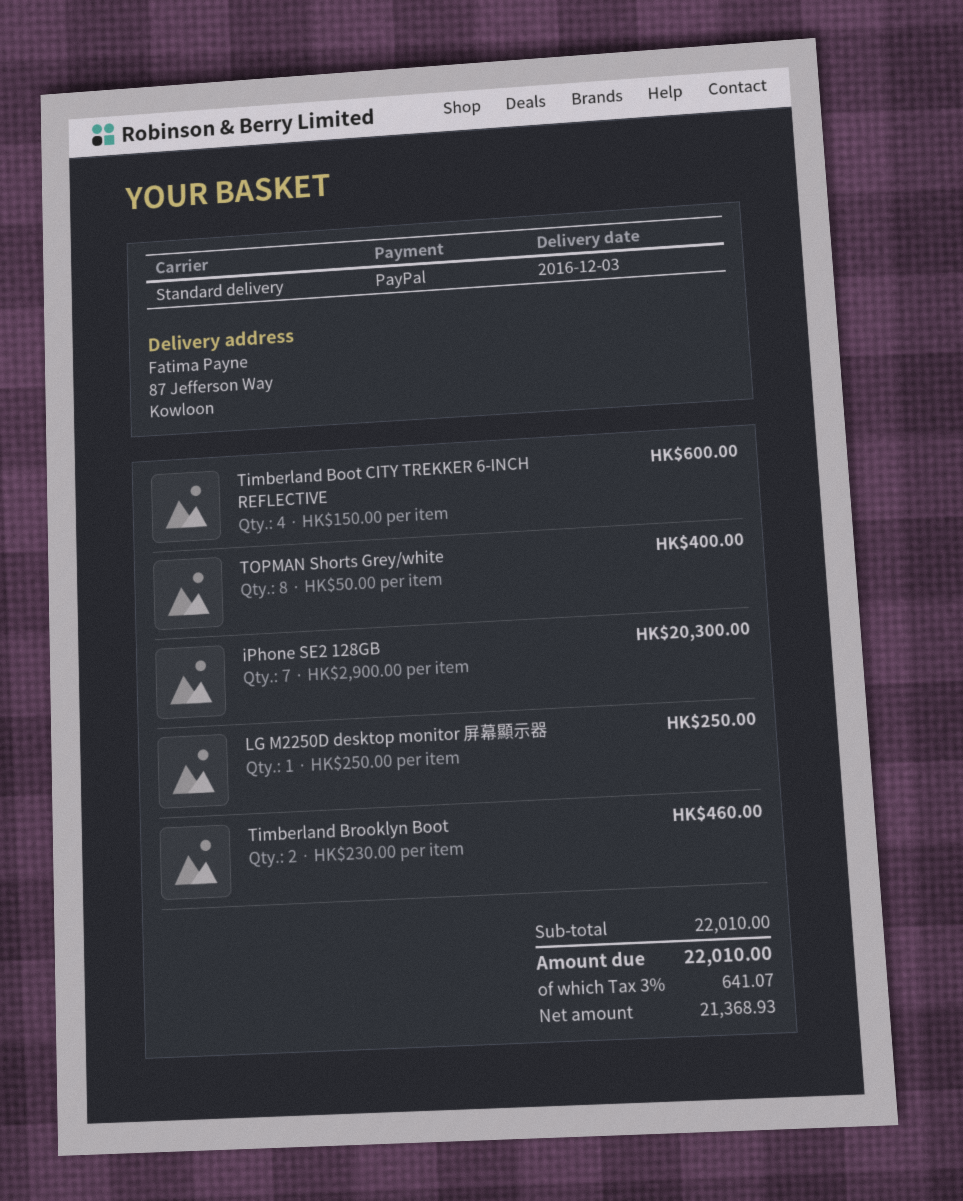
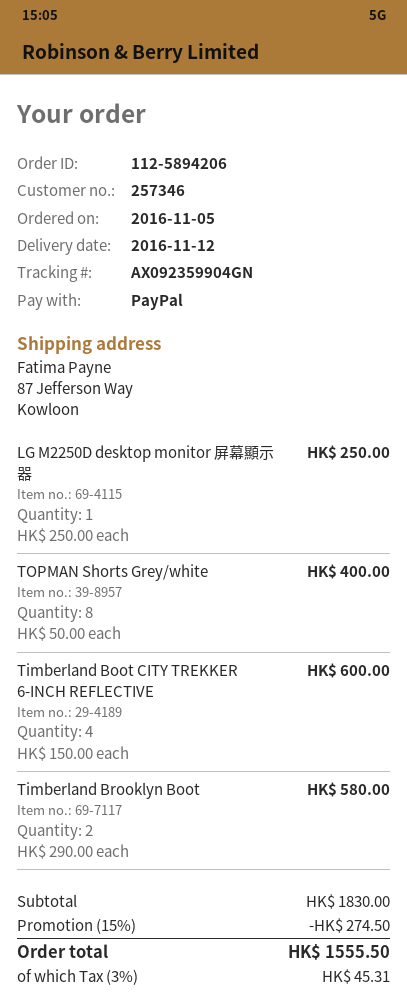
delivery date: 2016-12-03 -> 2016-11-12
iPhone SE2 128GB: 7 x 2900.00 = 20300.00 -> none
Timberland Brooklyn Boot: 2 x 230.00 = 460.00 -> 2 x 290.00 = 580.00
subtotal: 22010.00 -> 1830.00
discount: none -> 15% = 274.50
tax: 3% = 641.07 -> 3% = 45.31
total: 22010.00 -> 1555.50

